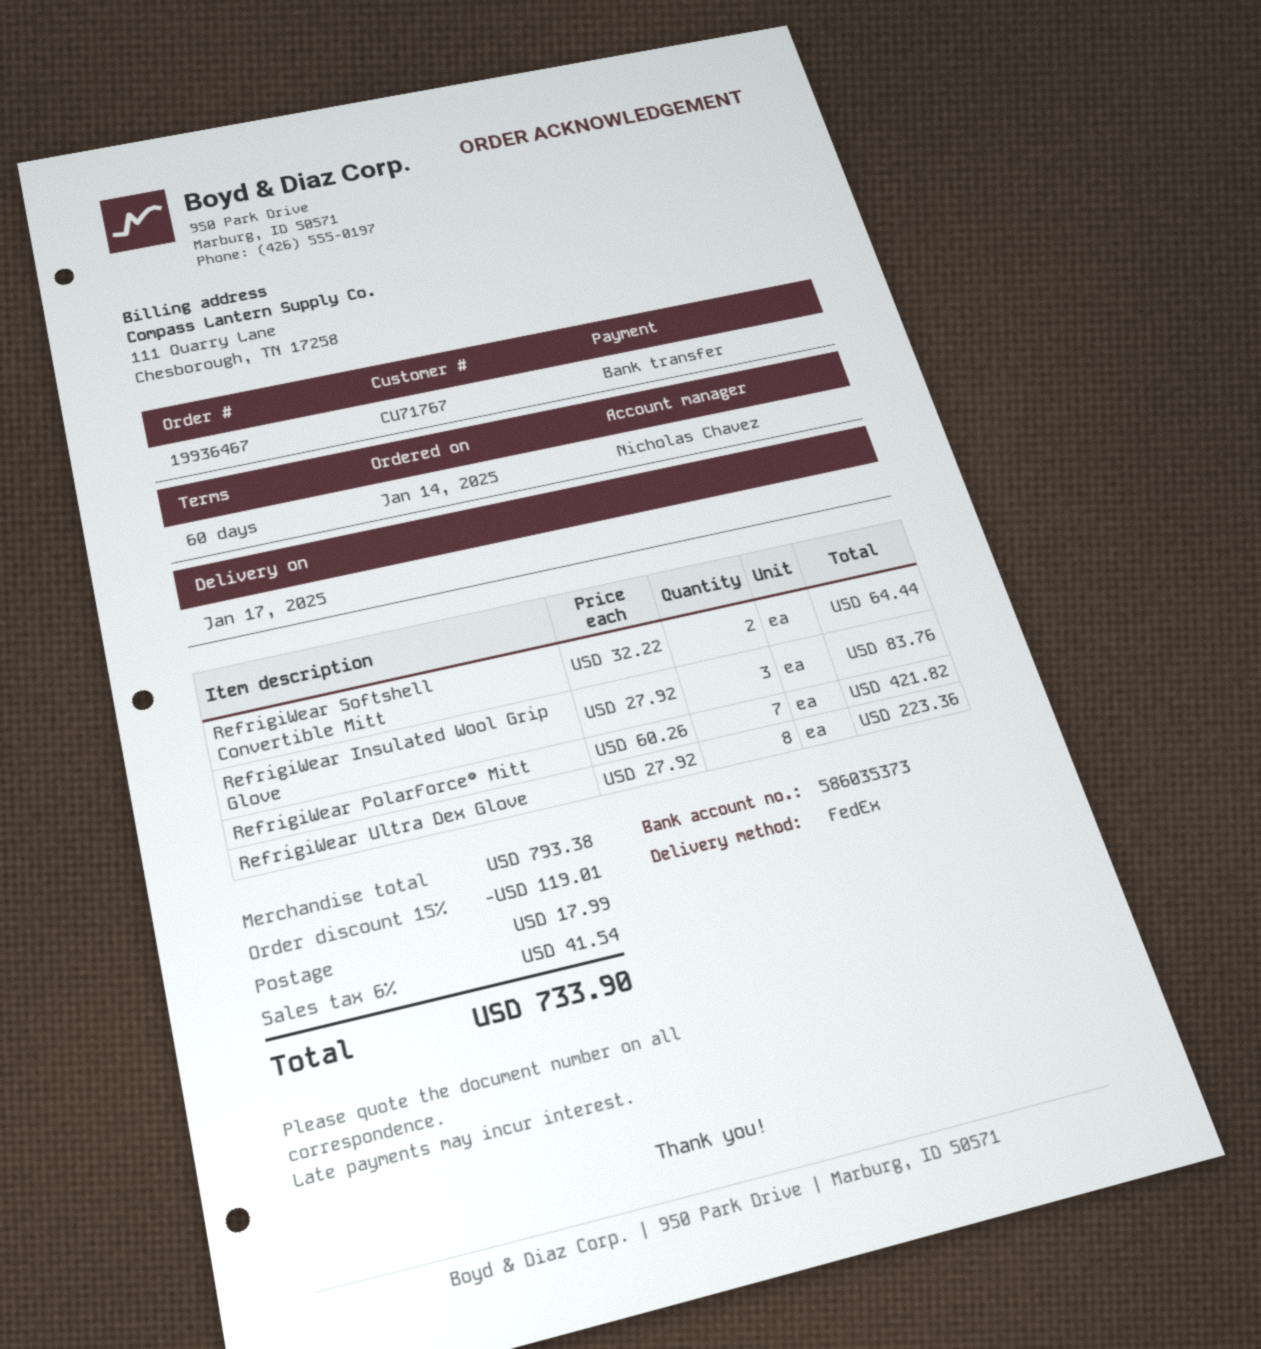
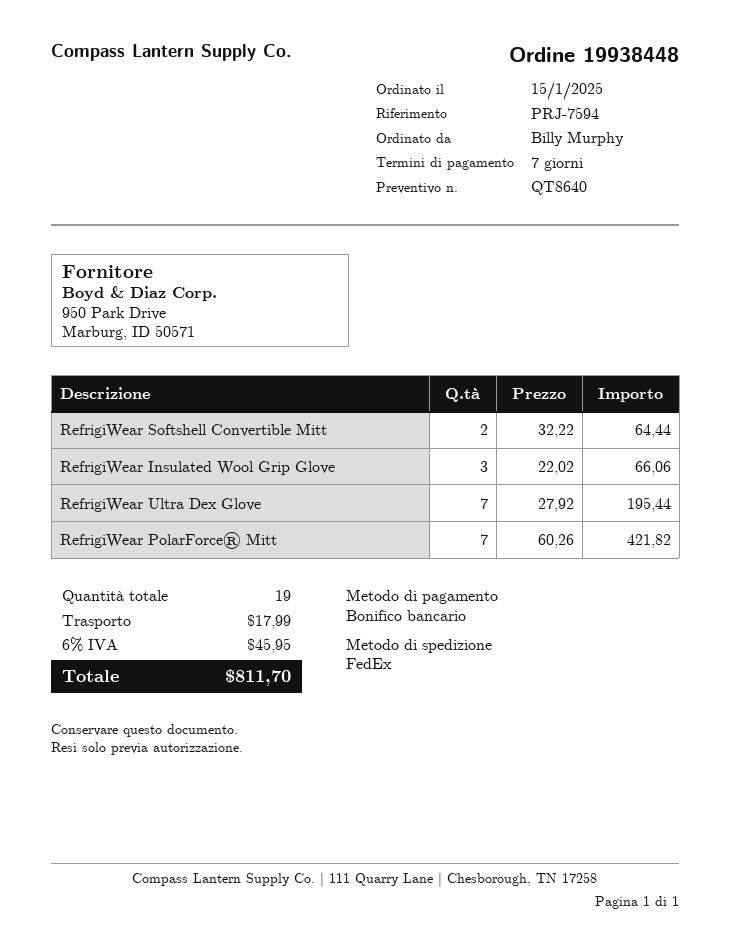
order number: 19936467 -> 19938448
order date: 2025-01-14 -> 2025-01-15
payment terms: 60 days -> 7 days
RefrigiWear Insulated Wool Grip Glove: 3 x 27.92 = 83.76 -> 3 x 22.02 = 66.06
RefrigiWear Ultra Dex Glove: 8 x 27.92 = 223.36 -> 7 x 27.92 = 195.44
discount: 15% = 119.01 -> none
tax: 6% = 41.54 -> 6% = 45.95
total: 733.90 -> 811.70

